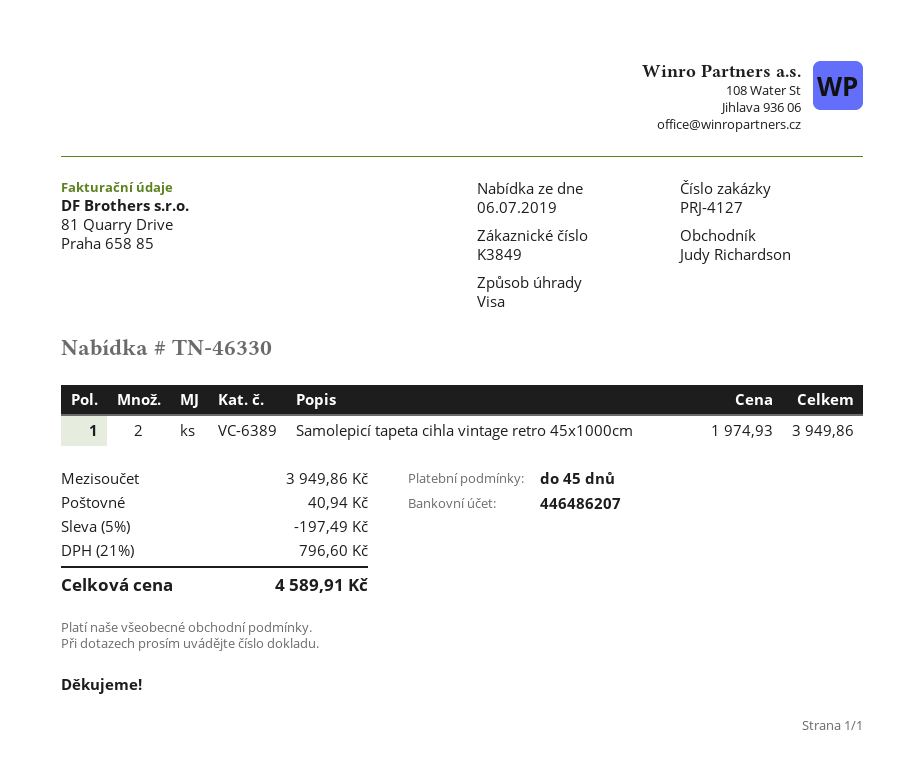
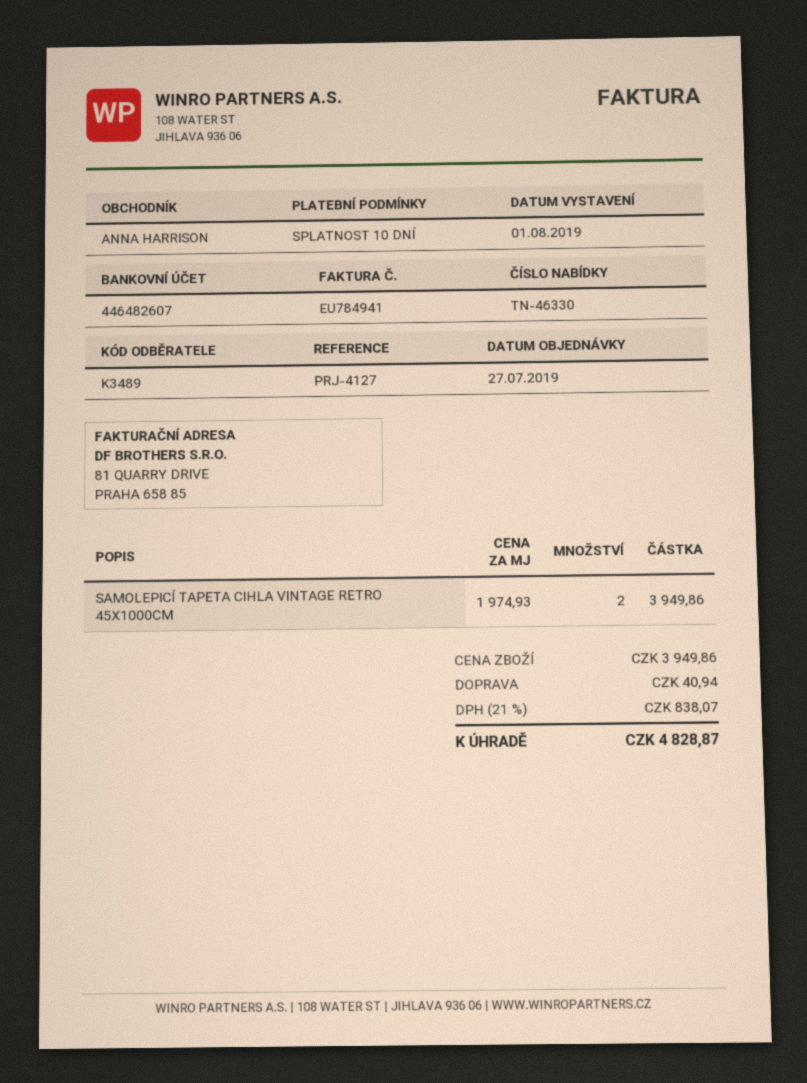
payment terms: 45 days -> 10 days
customer number: K3849 -> K3489
sales rep: Judy Richardson -> ANNA HARRISON
bank account: 446486207 -> 446482607
discount: 5% = 197.49 -> none
tax: 21% = 796.60 -> 21% = 838.07
total: 4589.91 -> 4828.87

